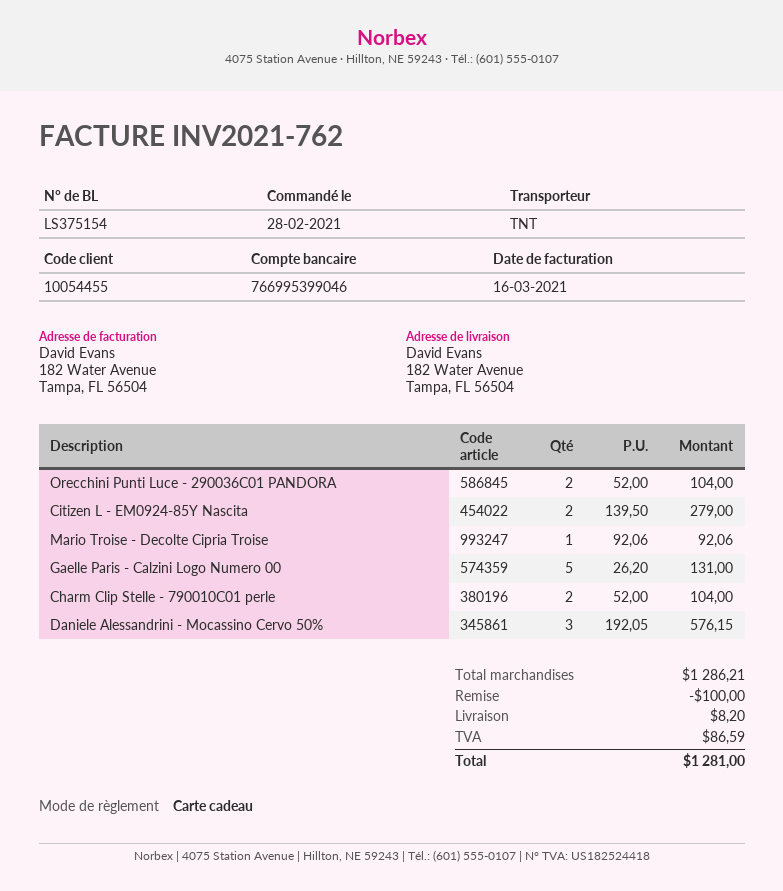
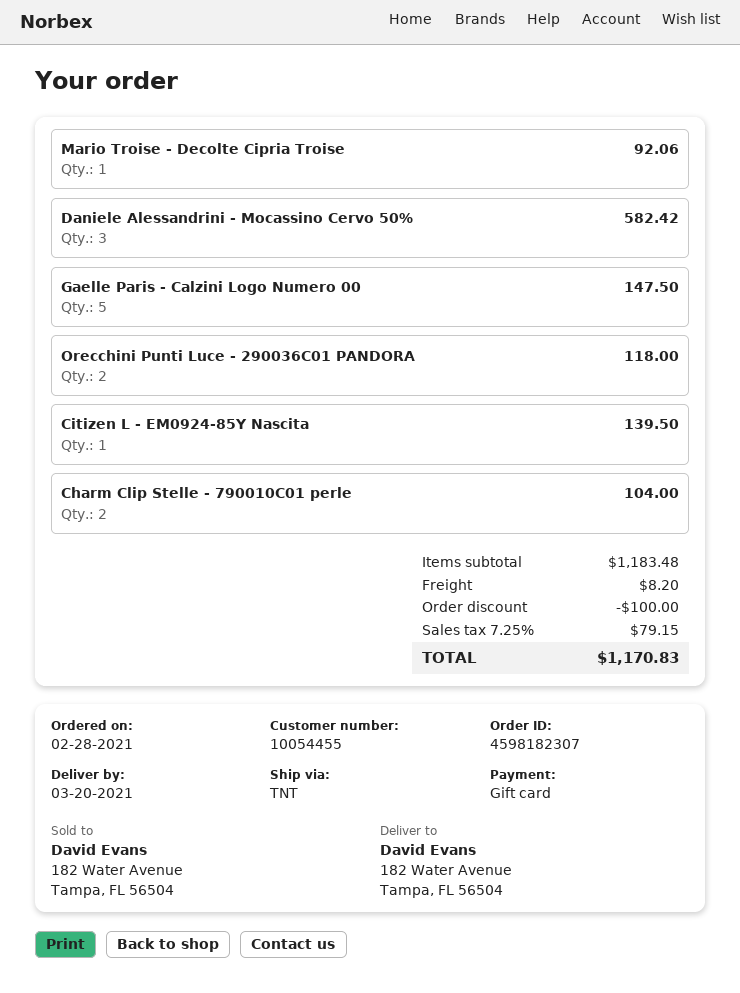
Orecchini Punti Luce - 290036C01 PANDORA: 2 for 104.00 -> 2 for 118.00
Citizen L - EM0924-85Y Nascita: 2 for 279.00 -> 1 for 139.50
Gaelle Paris - Calzini Logo Numero 00: 5 for 131.00 -> 5 for 147.50
Daniele Alessandrini - Mocassino Cervo 50%: 3 for 576.15 -> 3 for 582.42
subtotal: 1286.21 -> 1183.48
tax: 86.59 -> 79.15
total: 1281.00 -> 1170.83

